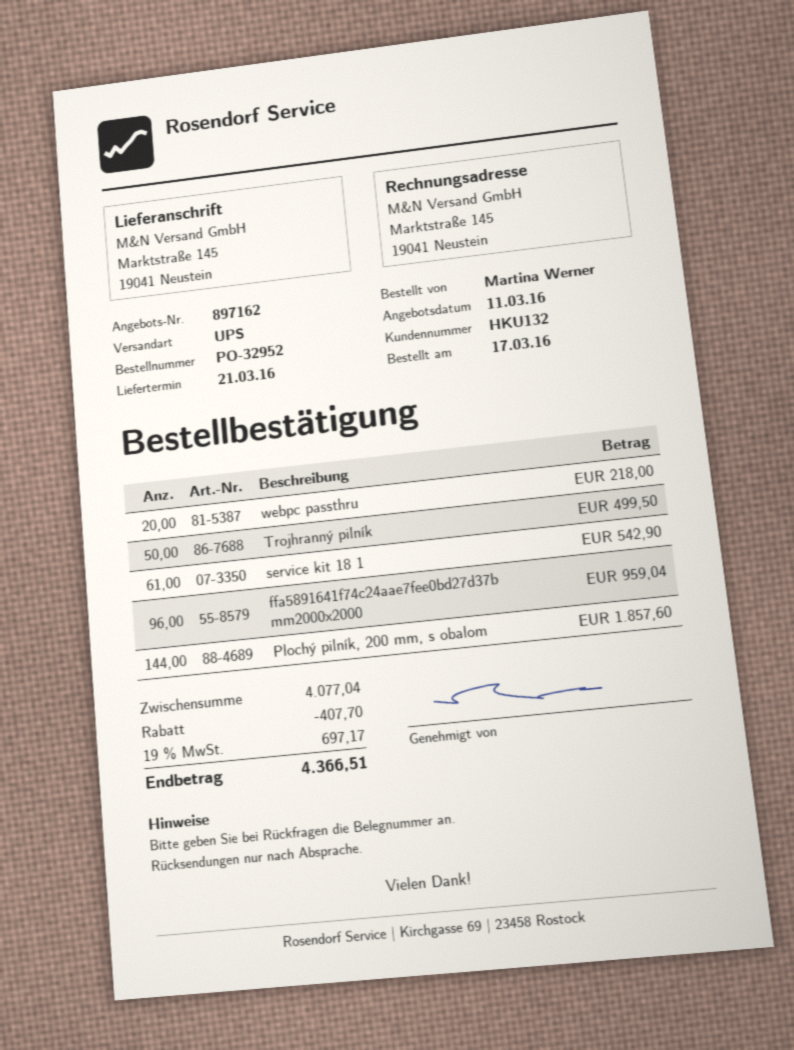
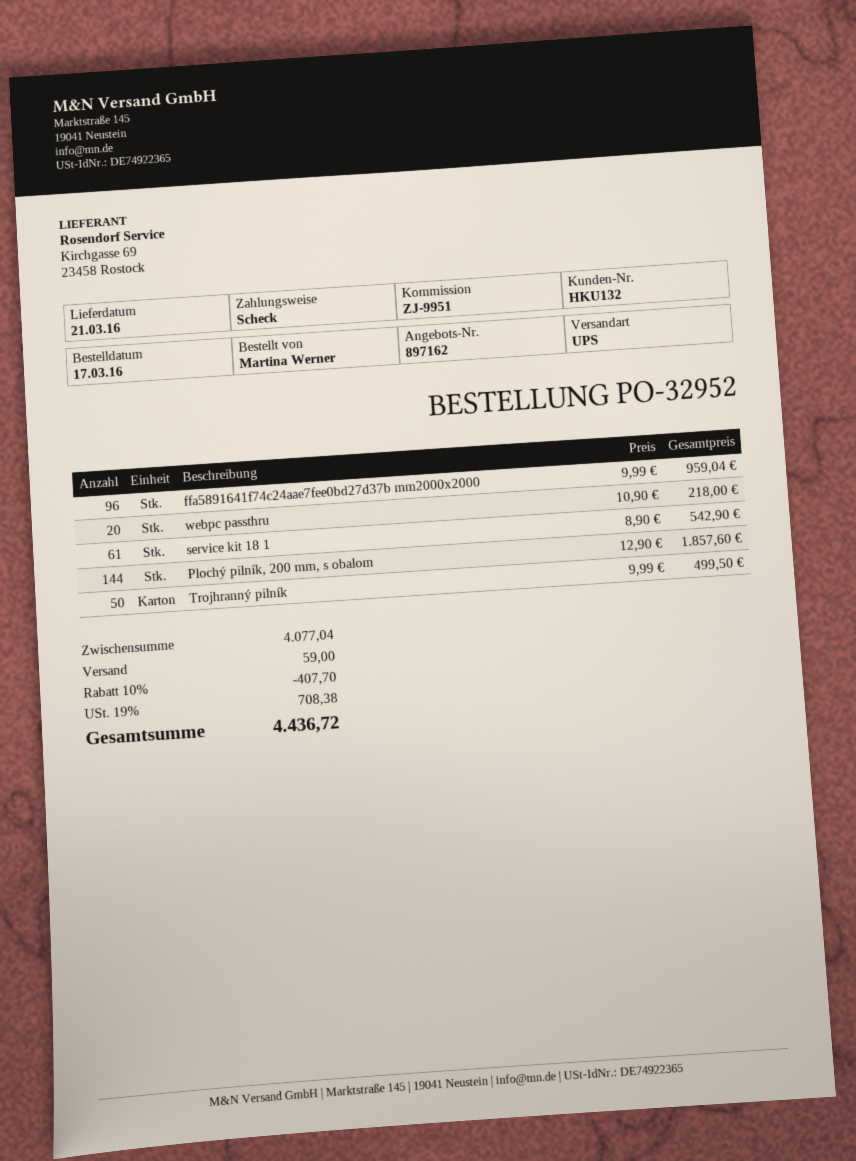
shipping: none -> 59.00
tax: 19% = 697.17 -> 19% = 708.38
total: 4366.51 -> 4436.72

